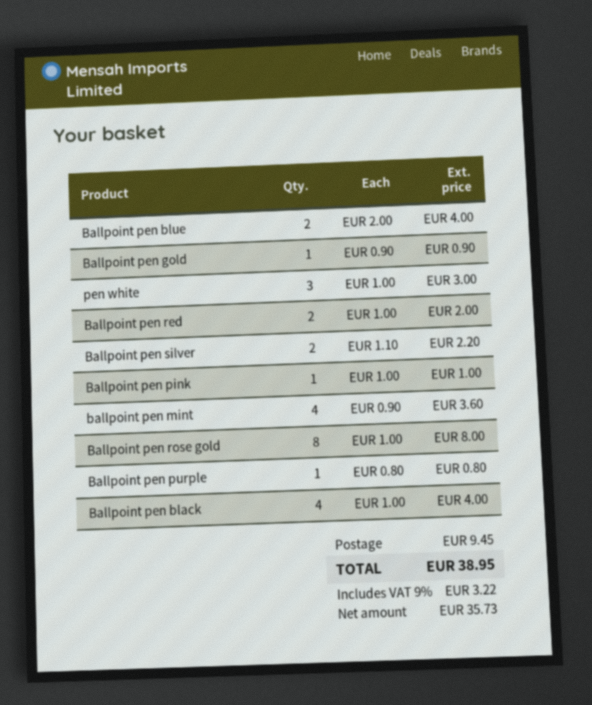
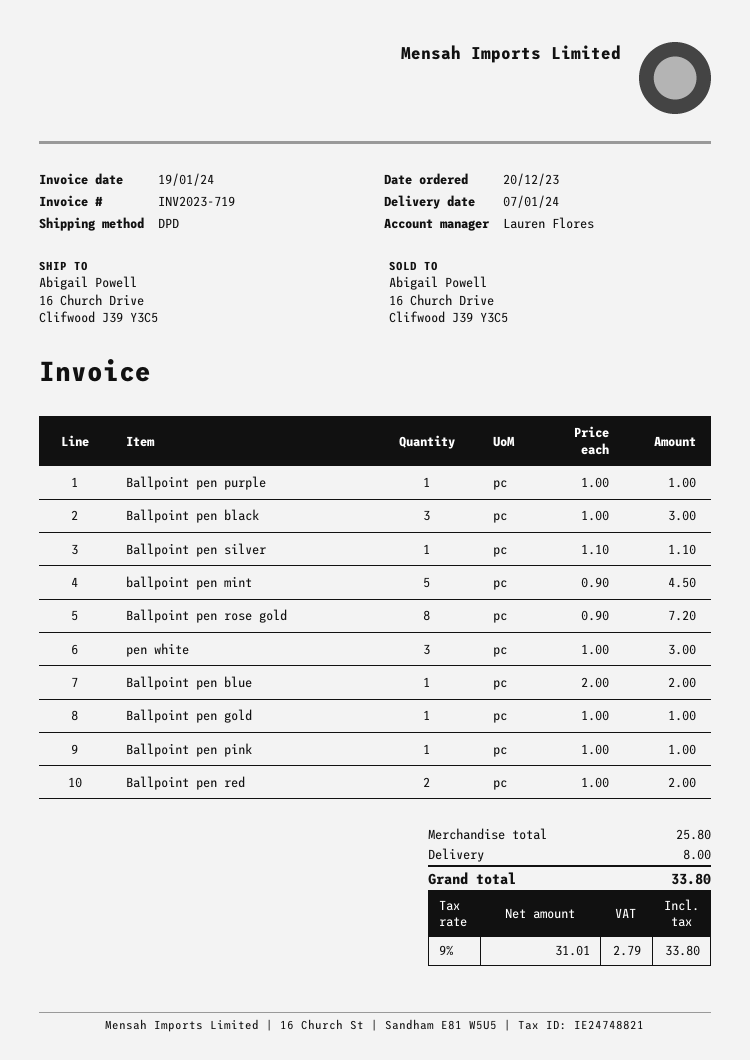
Ballpoint pen blue: 2 x 2.00 = 4.00 -> 1 x 2.00 = 2.00
Ballpoint pen gold: 1 x 0.90 = 0.90 -> 1 x 1.00 = 1.00
Ballpoint pen silver: 2 x 1.10 = 2.20 -> 1 x 1.10 = 1.10
ballpoint pen mint: 4 x 0.90 = 3.60 -> 5 x 0.90 = 4.50
Ballpoint pen rose gold: 8 x 1.00 = 8.00 -> 8 x 0.90 = 7.20
Ballpoint pen purple: 1 x 0.80 = 0.80 -> 1 x 1.00 = 1.00
Ballpoint pen black: 4 x 1.00 = 4.00 -> 3 x 1.00 = 3.00
shipping: 9.45 -> 8.00
net: 35.73 -> 31.01
tax: 9% = 3.22 -> 9% = 2.79
total: 38.95 -> 33.80

